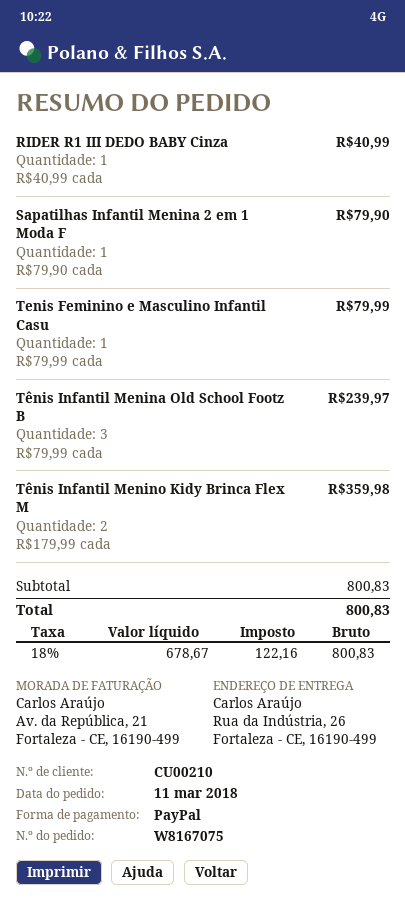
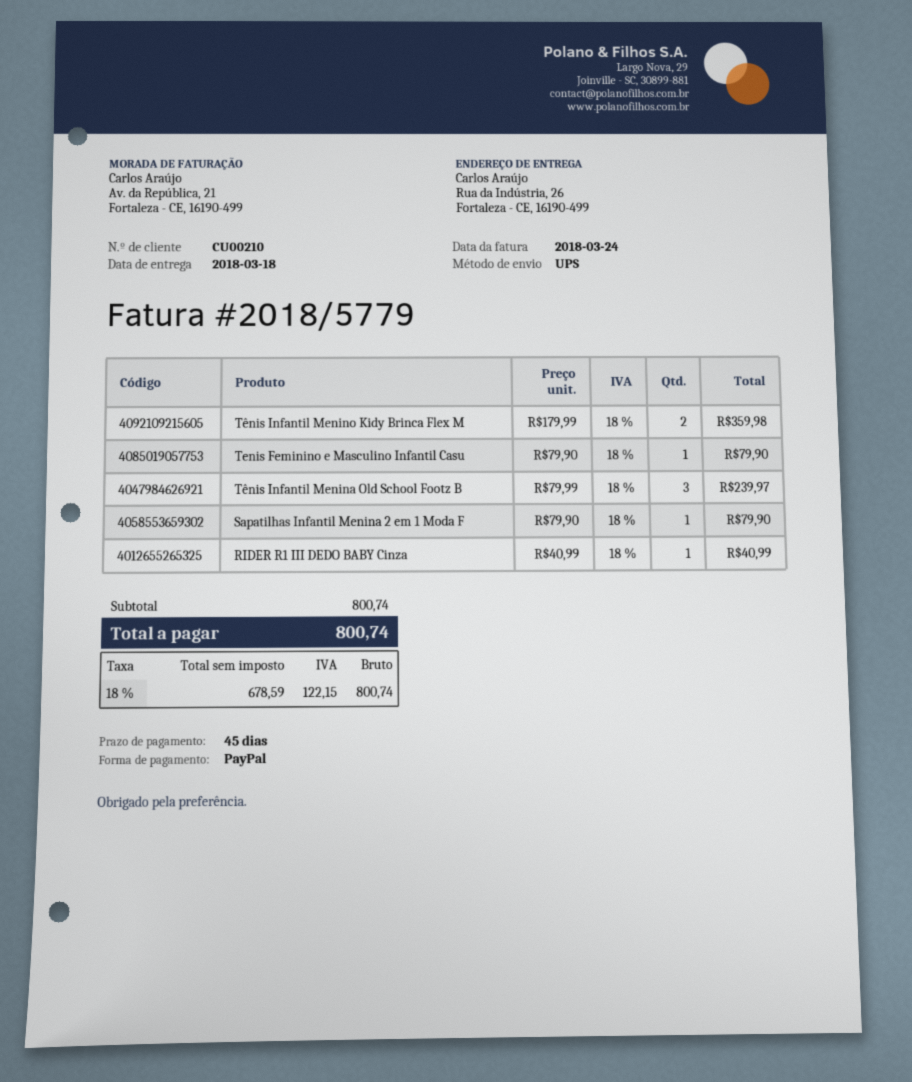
Tenis Feminino e Masculino Infantil Casu: 1 x 79.99 = 79.99 -> 1 x 79.90 = 79.90
subtotal: 800.83 -> 800.74
net: 678.67 -> 678.59
tax: 18% = 122.16 -> 18% = 122.15
total: 800.83 -> 800.74

